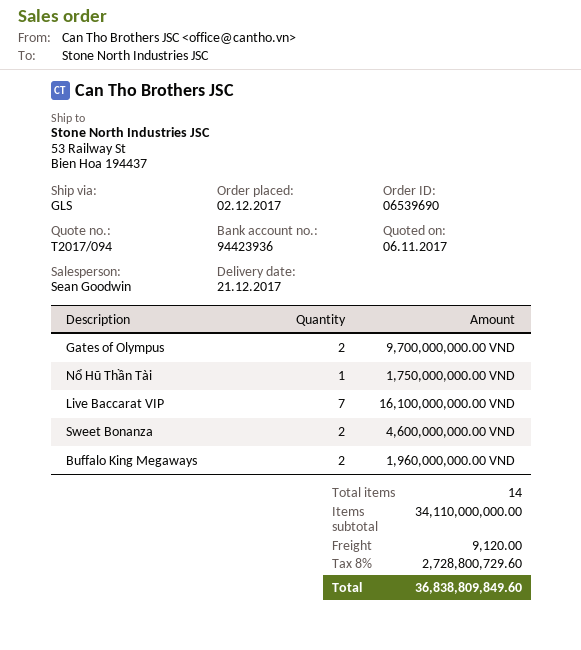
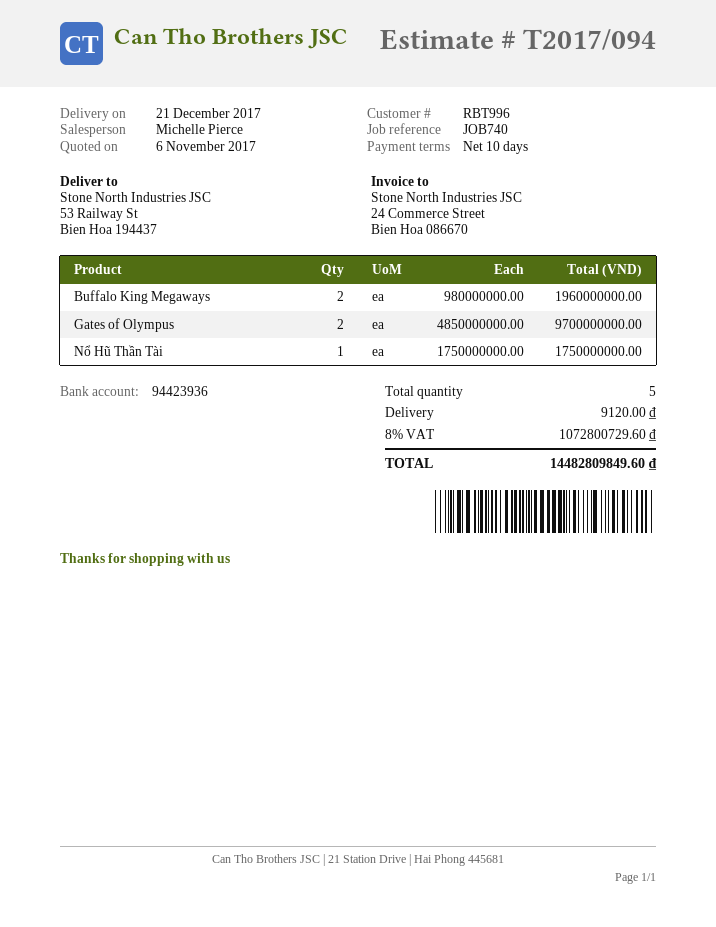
sales rep: Sean Goodwin -> Michelle Pierce
Live Baccarat VIP: 7 for 16100000000.00 -> none
Sweet Bonanza: 2 for 4600000000.00 -> none
total quantity: 14 -> 5
tax: 8% = 2728800729.60 -> 8% = 1072800729.60
total: 36838809849.60 -> 14482809849.60

